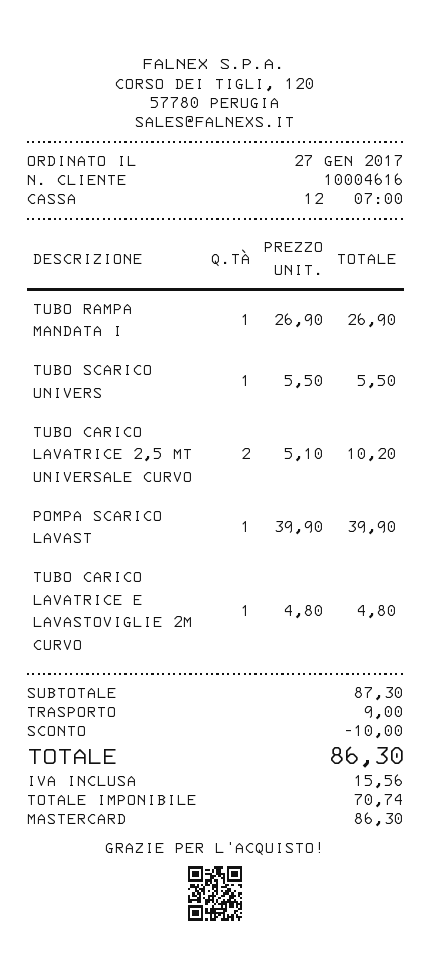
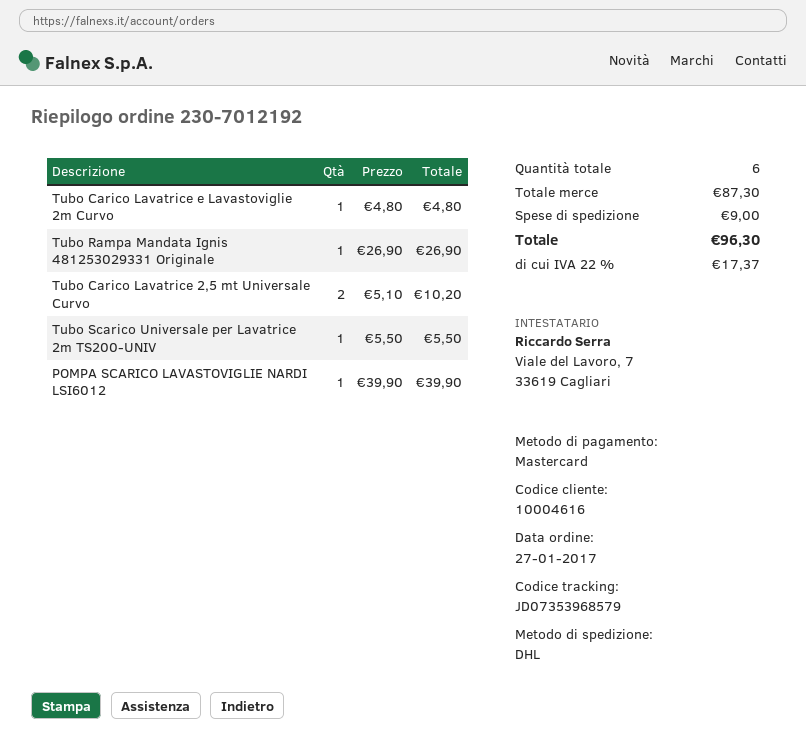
discount: 10.00 -> none
tax: 15.56 -> 17.37
total: 86.30 -> 96.30

